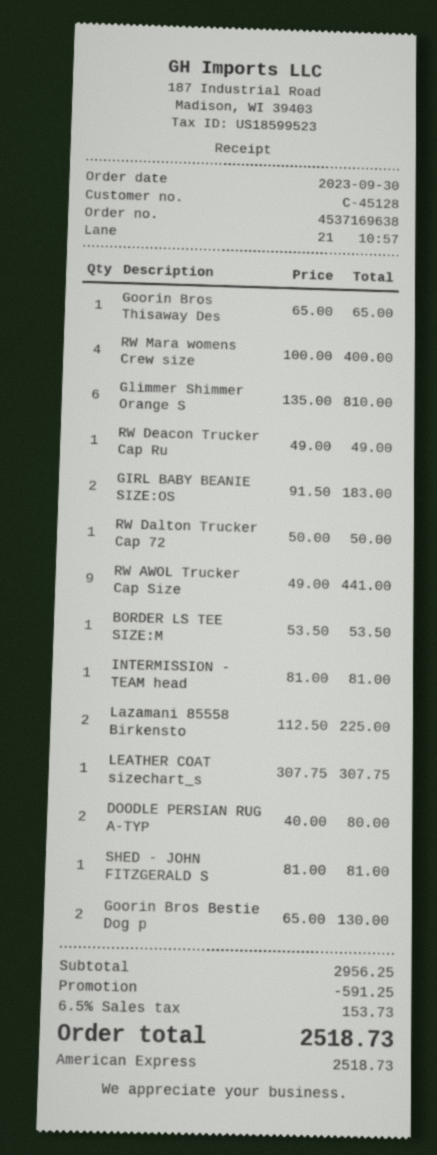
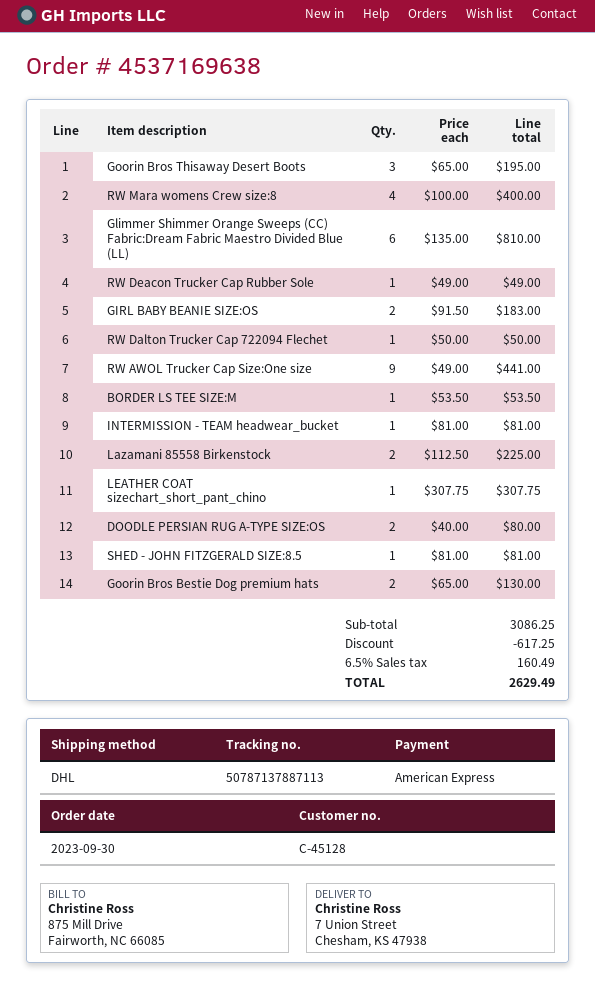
Goorin Bros Thisaway Des: 1 x 65.00 = 65.00 -> 3 x 65.00 = 195.00
subtotal: 2956.25 -> 3086.25
discount: 591.25 -> 617.25
tax: 6.5% = 153.73 -> 6.5% = 160.49
total: 2518.73 -> 2629.49

